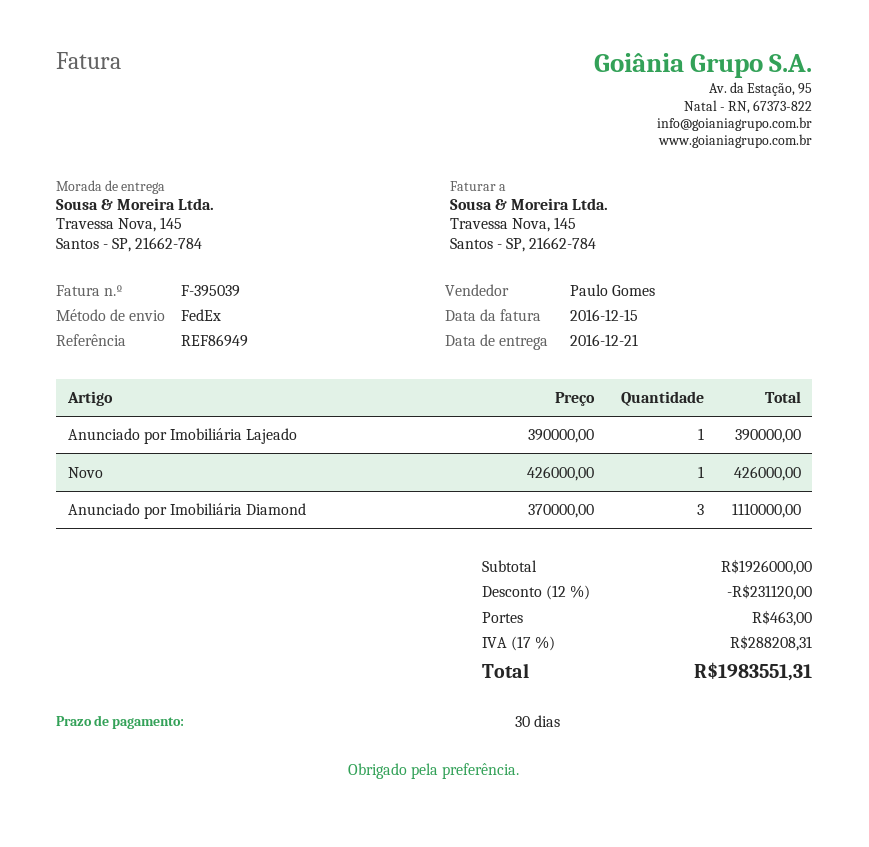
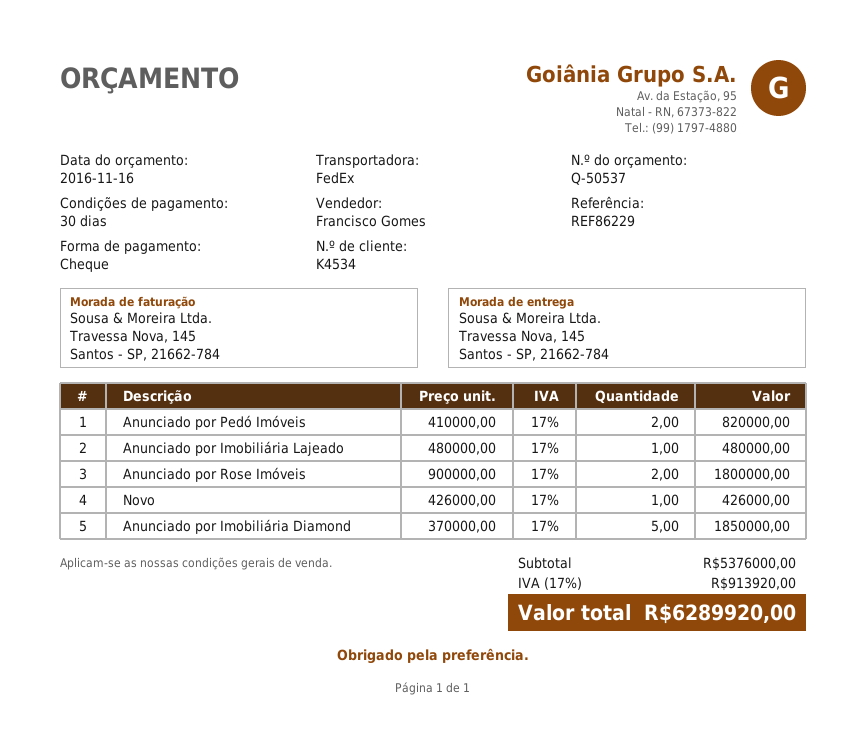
reference: REF86949 -> REF86229
sales rep: Paulo Gomes -> Francisco Gomes
Anunciado por Imobiliária Lajeado: 1 x 390000.00 = 390000.00 -> 1 x 480000.00 = 480000.00
Anunciado por Imobiliária Diamond: 3 x 370000.00 = 1110000.00 -> 5 x 370000.00 = 1850000.00
Anunciado por Pedó Imóveis: none -> 2 x 410000.00 = 820000.00
Anunciado por Rose Imóveis: none -> 2 x 900000.00 = 1800000.00
subtotal: 1926000.00 -> 5376000.00
discount: 12% = 231120.00 -> none
shipping: 463.00 -> none
tax: 17% = 288208.31 -> 17% = 913920.00
total: 1983551.31 -> 6289920.00

